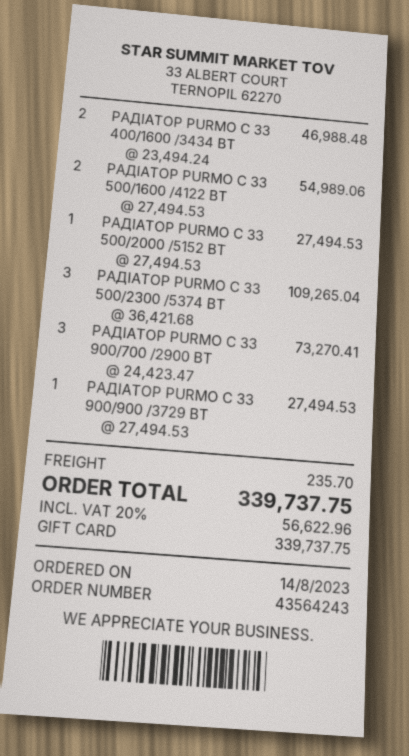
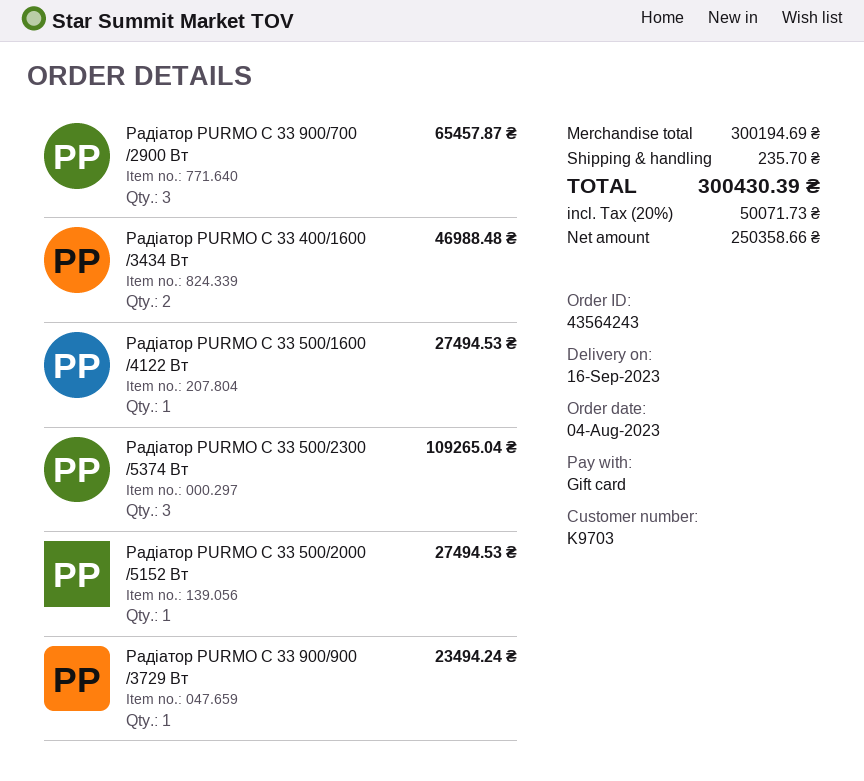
order date: 2023-08-14 -> 2023-08-04
РАДІАТОР PURMO C 33 500/1600 /4122 ВТ: 2 for 54989.06 -> 1 for 27494.53
РАДІАТОР PURMO С 33 900/700 /2900 ВТ: 3 for 73270.41 -> 3 for 65457.87
РАДІАТОР PURMO С 33 900/900 /3729 ВТ: 1 for 27494.53 -> 1 for 23494.24
tax: 20% = 56622.96 -> 20% = 50071.73
total: 339737.75 -> 300430.39

